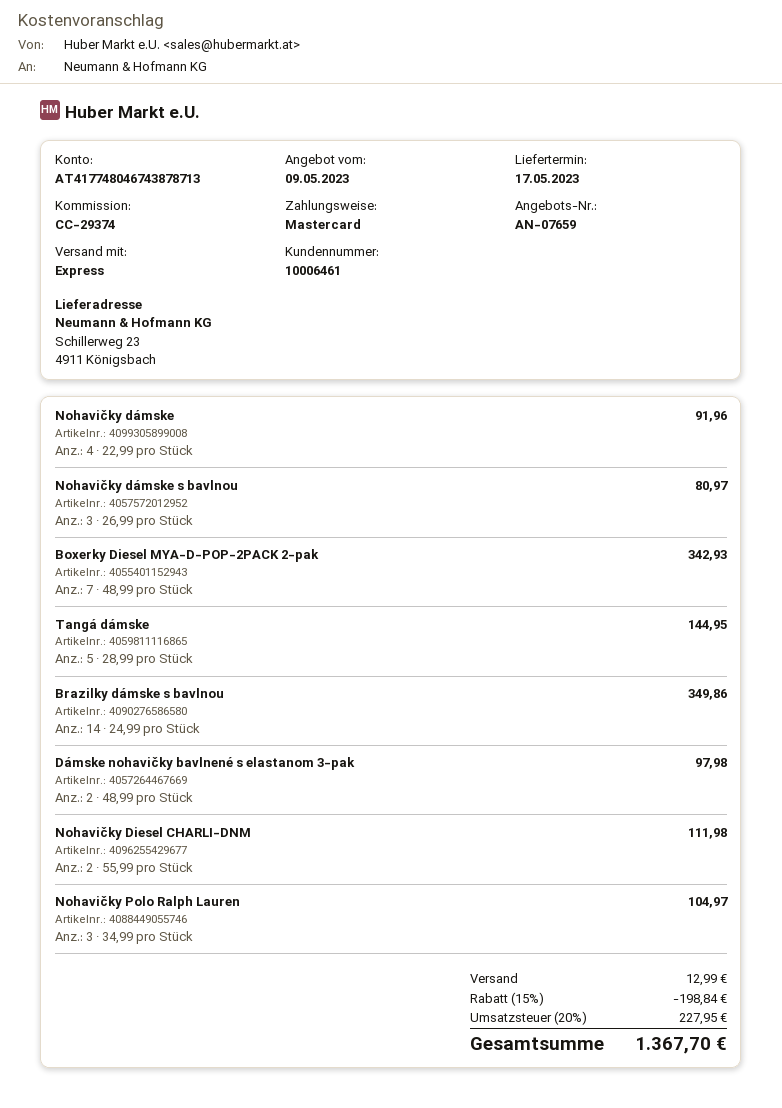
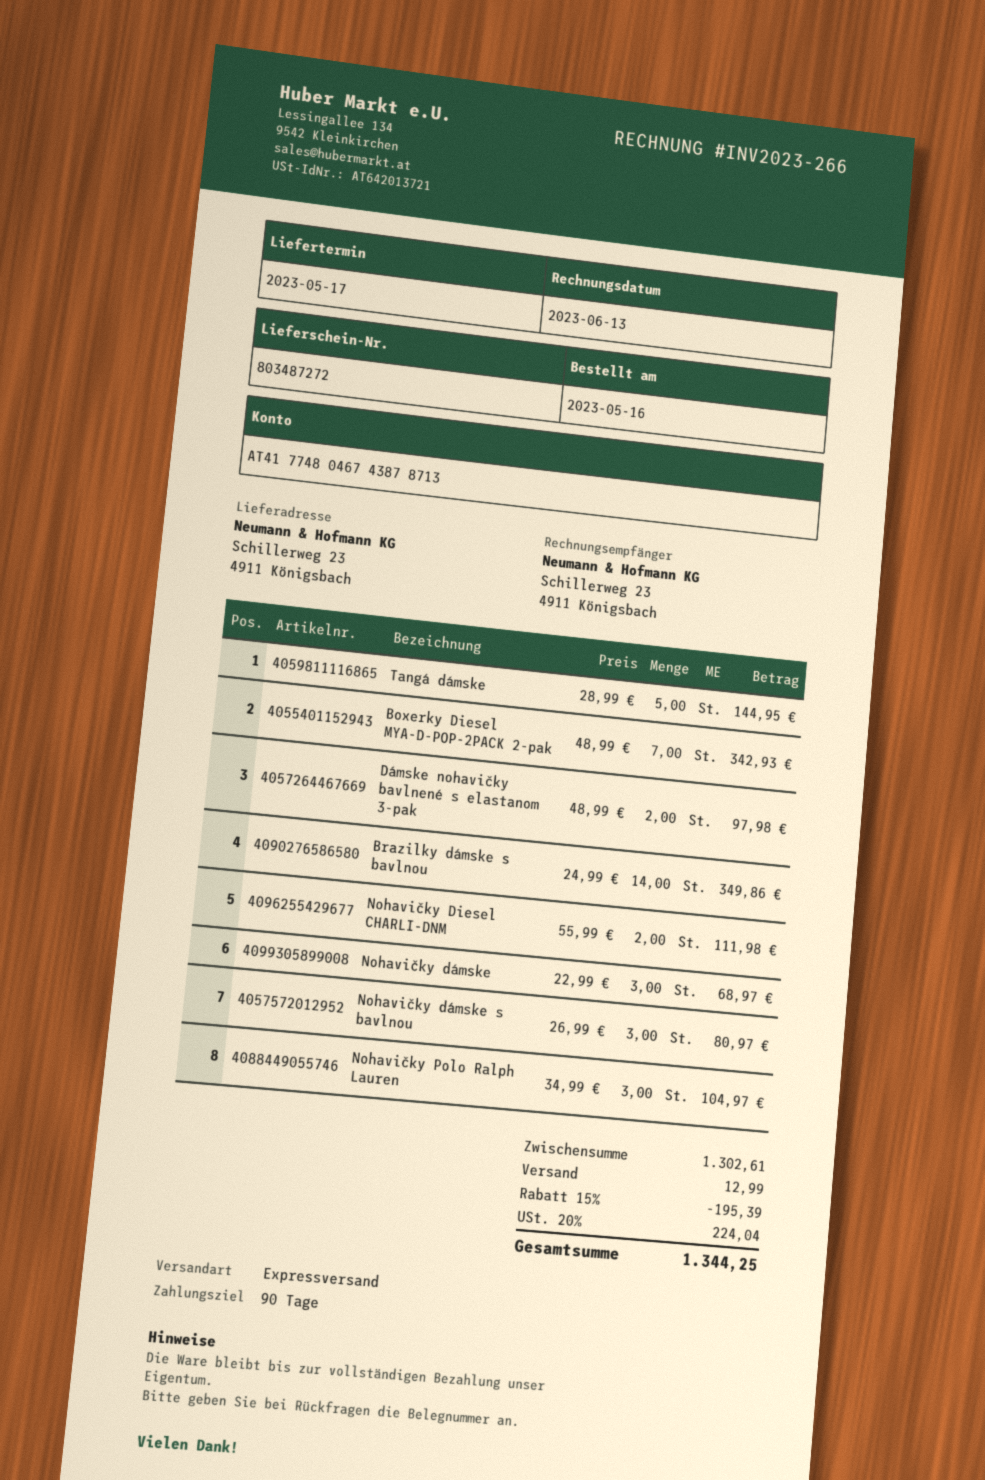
Nohavičky dámske: 4 x 22.99 = 91.96 -> 3 x 22.99 = 68.97
discount: 15% = 198.84 -> 15% = 195.39
tax: 20% = 227.95 -> 20% = 224.04
total: 1367.70 -> 1344.25

